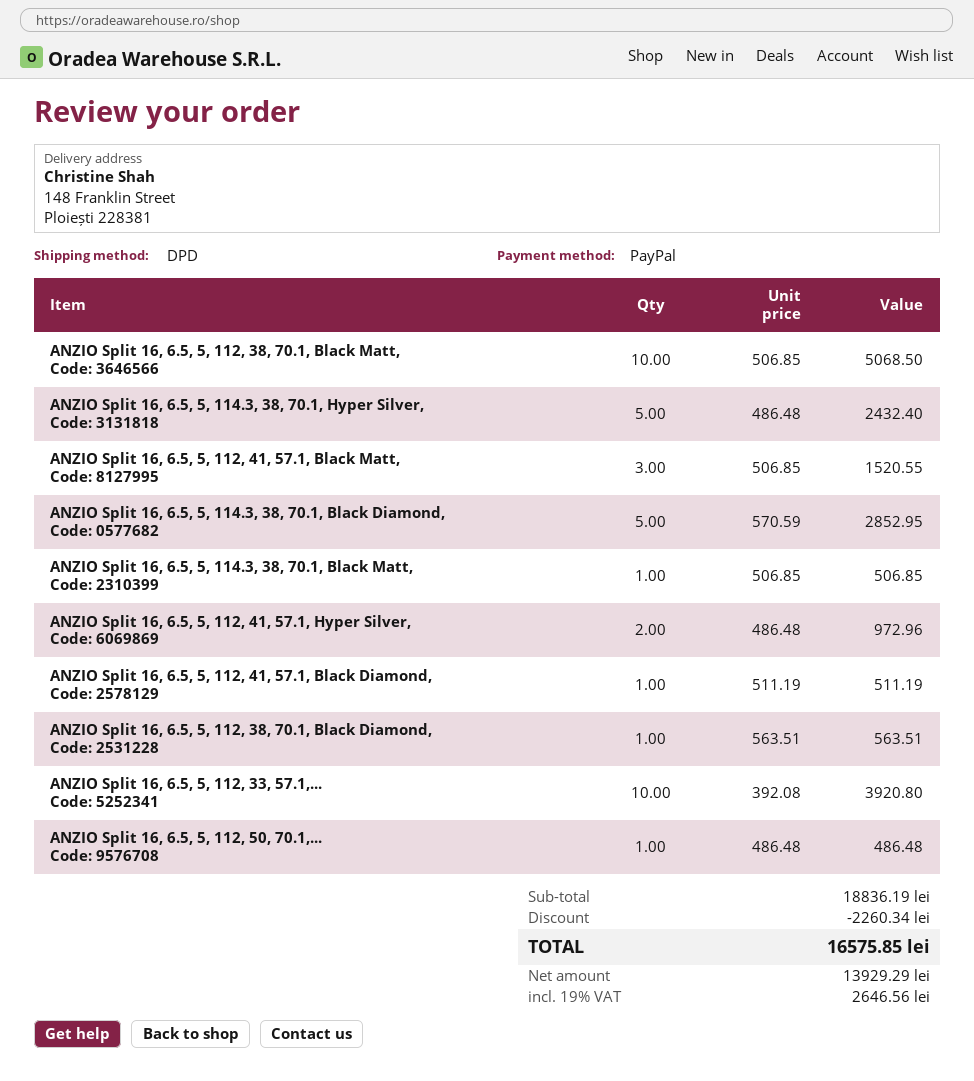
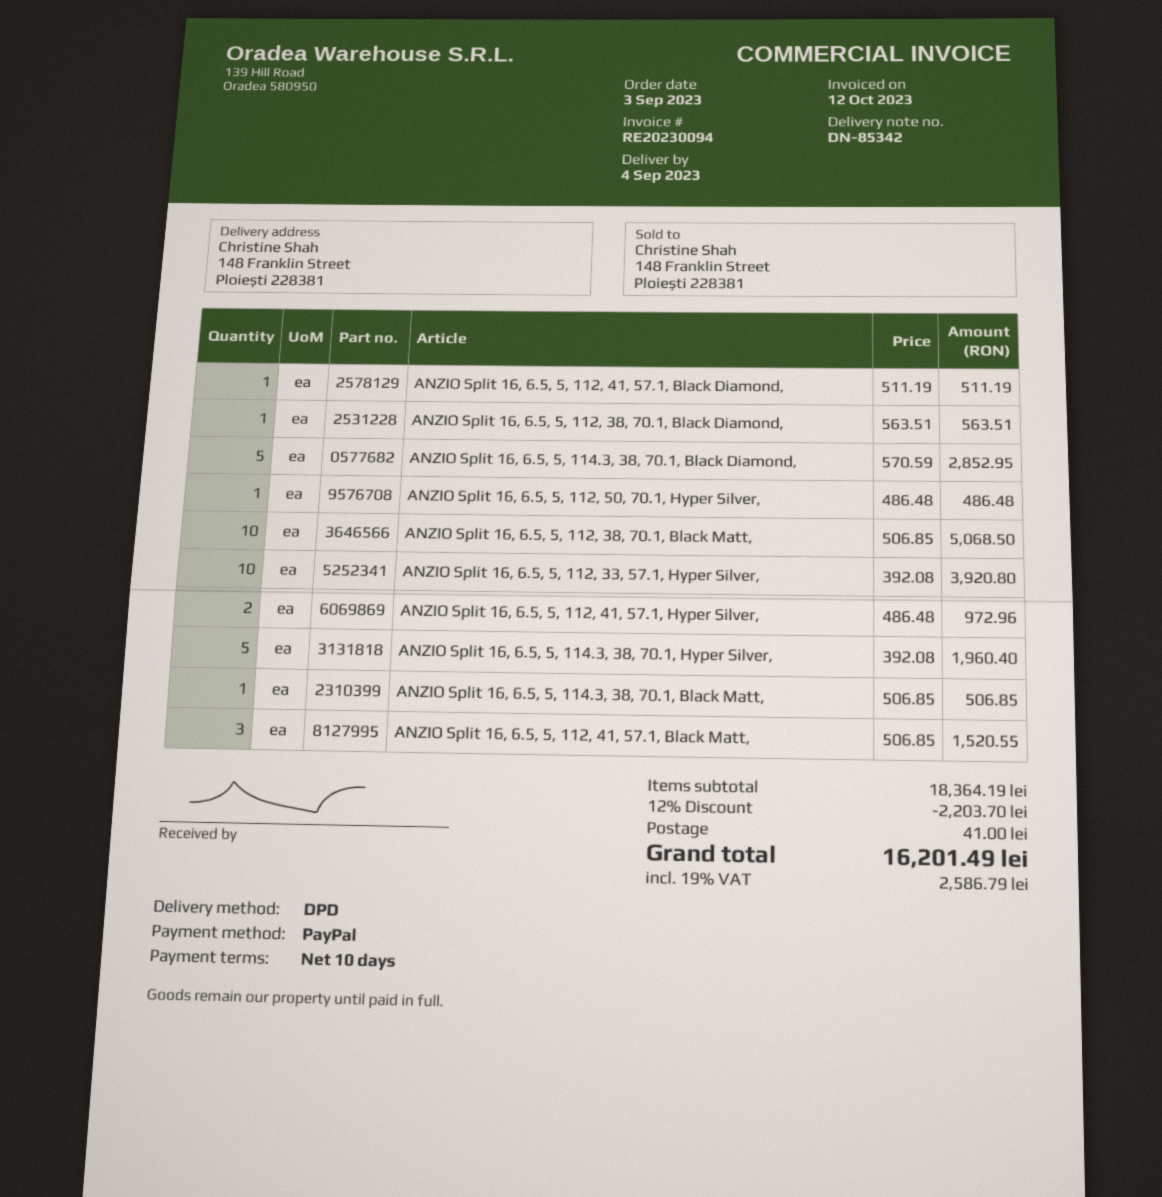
ANZIO Split 16, 6.5, 5, 114.3, 38, 70.1, Hyper Silver,: 5 x 486.48 = 2432.40 -> 5 x 392.08 = 1960.40
subtotal: 18836.19 -> 18364.19
discount: 2260.34 -> 2203.70
shipping: none -> 41.00
tax: 19% = 2646.56 -> 19% = 2586.79
total: 16575.85 -> 16201.49

